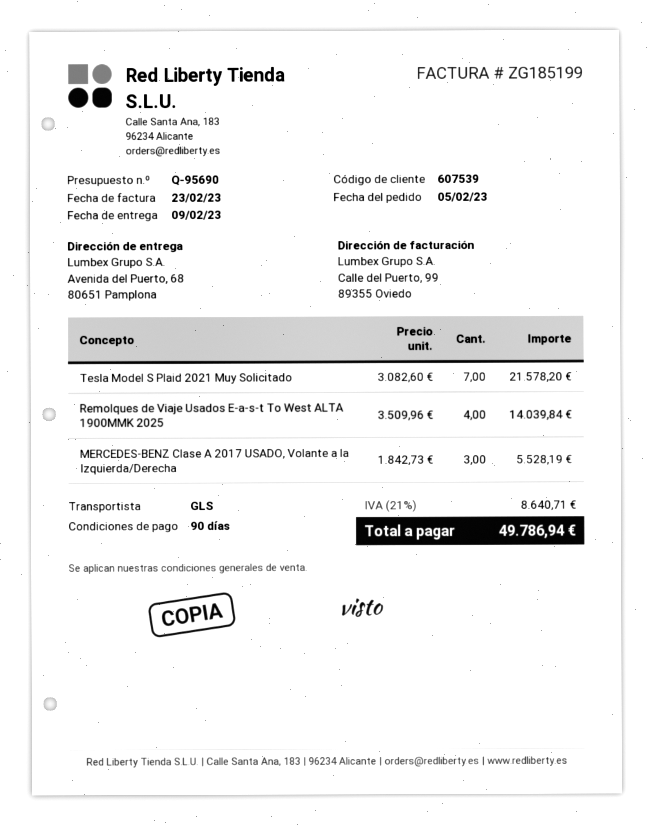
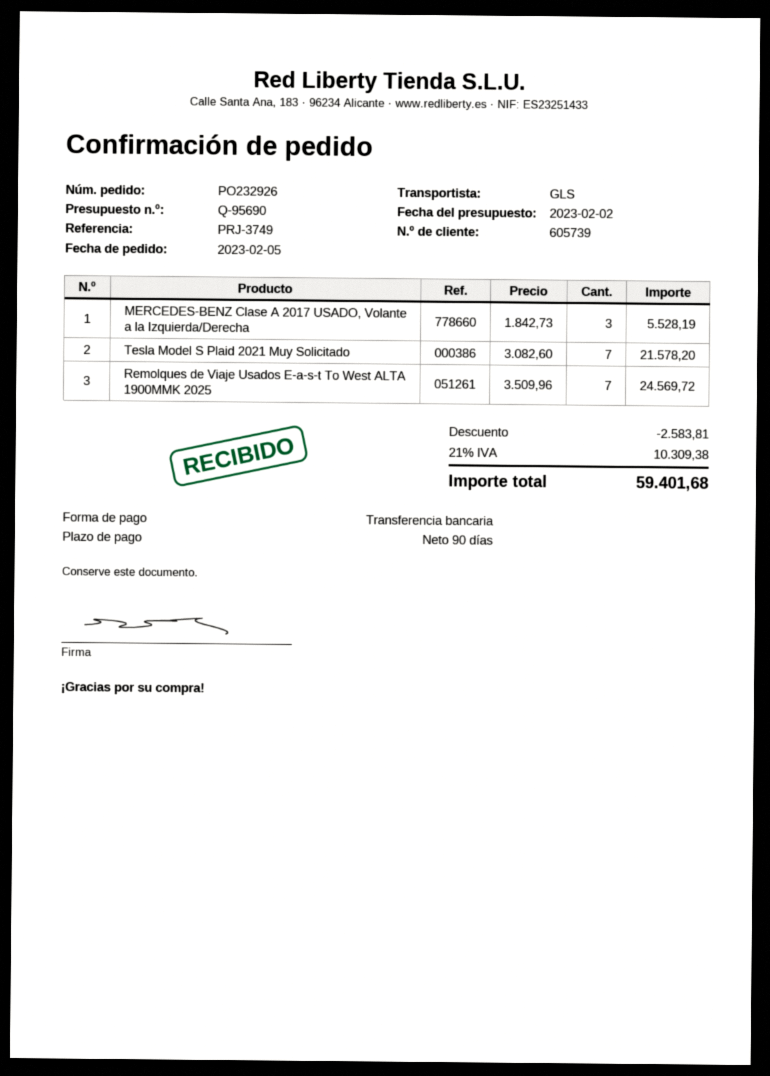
customer number: 607539 -> 605739
Remolques de Viaje Usados E-a-s-t To West ALTA 1900MMK 2025: 4 x 3509.96 = 14039.84 -> 7 x 3509.96 = 24569.72
discount: none -> 2583.81
tax: 21% = 8640.71 -> 21% = 10309.38
total: 49786.94 -> 59401.68

